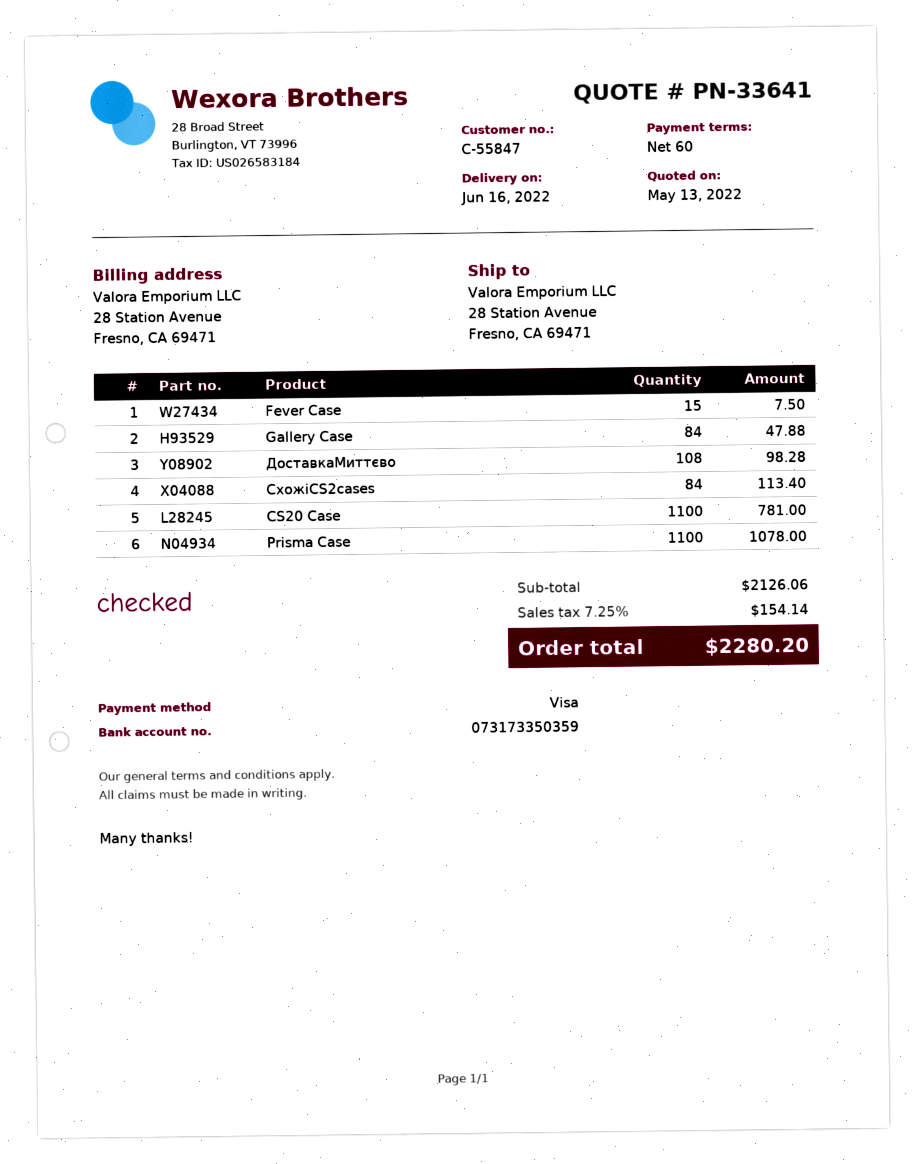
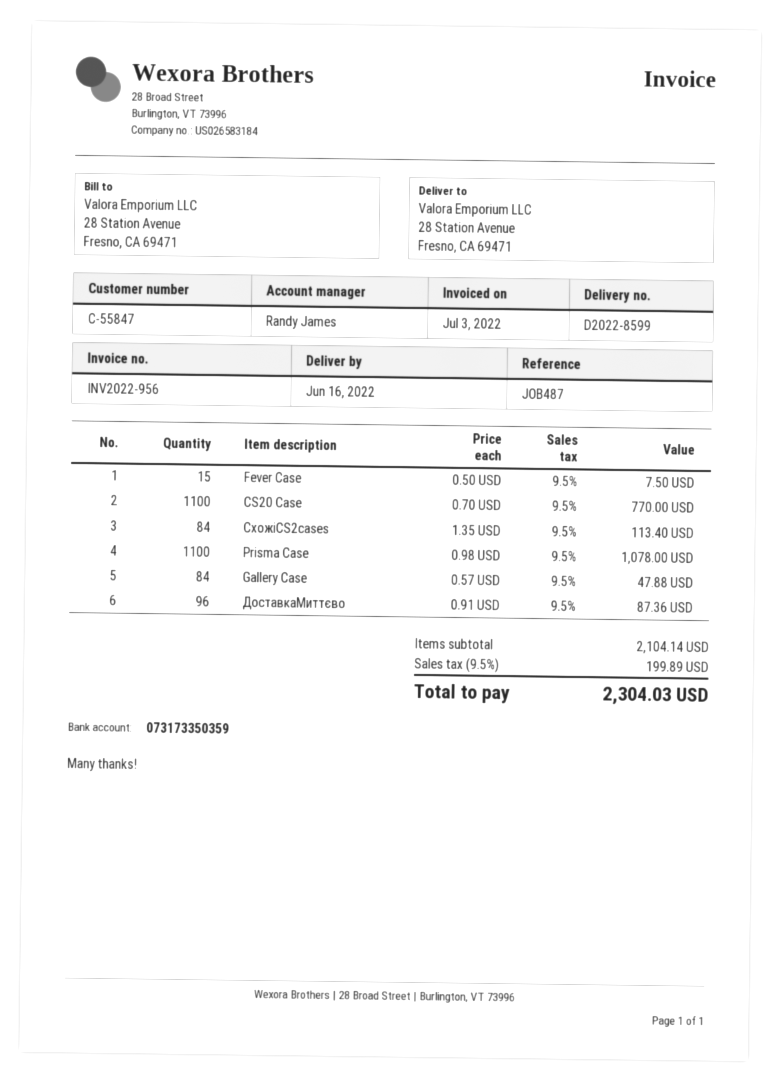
ДоставкаМиттєво: 108 for 98.28 -> 96 for 87.36
CS20 Case: 1100 for 781.00 -> 1100 for 770.00
subtotal: 2126.06 -> 2104.14
tax: 7.25% = 154.14 -> 9.5% = 199.89
total: 2280.20 -> 2304.03

